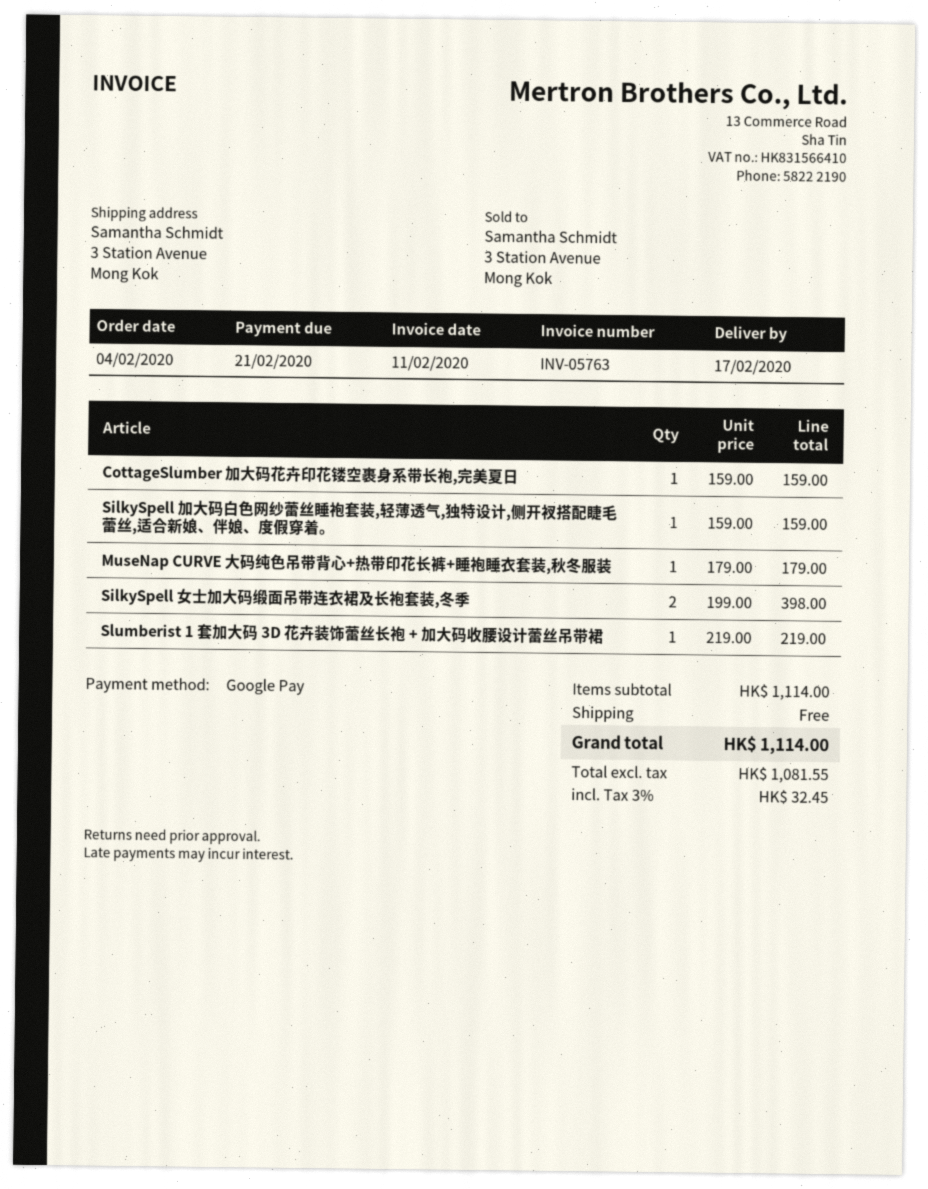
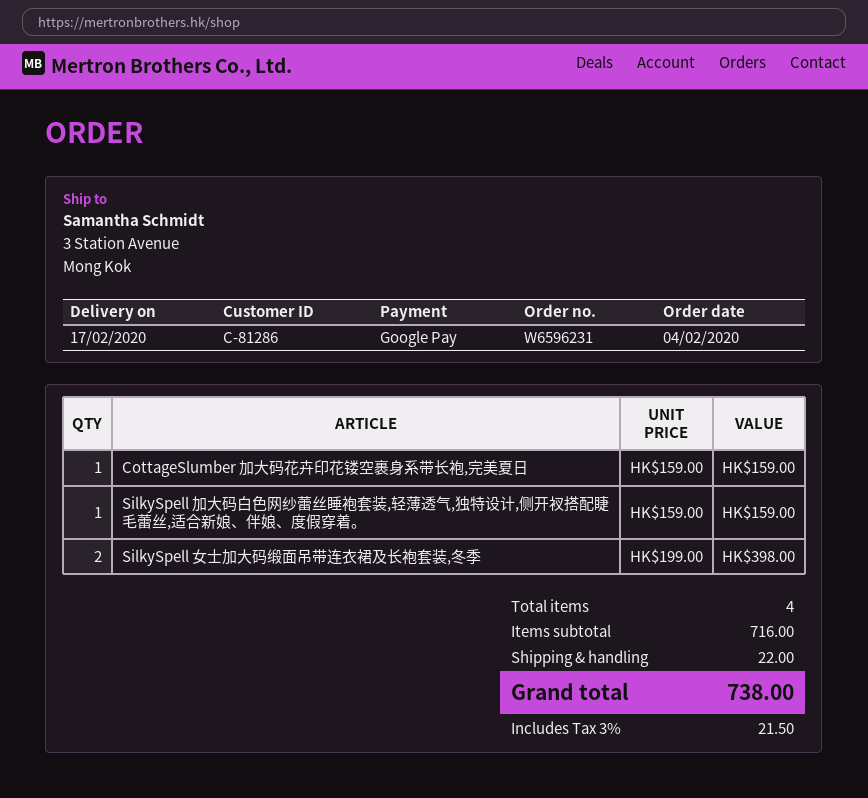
MuseNap CURVE 大码纯色吊带背心+热带印花长裤+睡袍睡衣套装,秋冬服装: 1 x 179.00 = 179.00 -> none
Slumberist 1 套加大码 3D 花卉装饰蕾丝长袍 + 加大码收腰设计蕾丝吊带裙: 1 x 219.00 = 219.00 -> none
subtotal: 1114.00 -> 716.00
shipping: 0.00 -> 22.00
tax: 3% = 32.45 -> 3% = 21.50
total: 1114.00 -> 738.00

